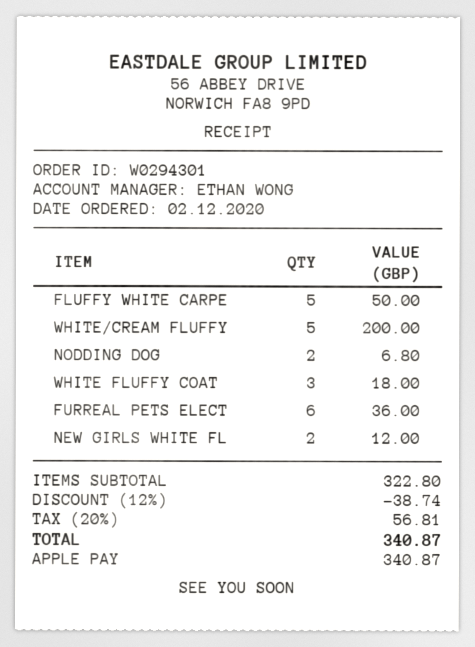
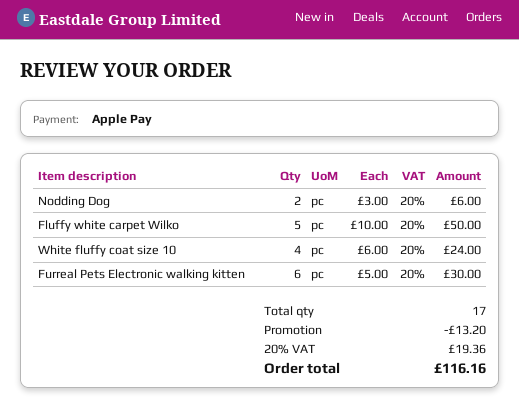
WHITE/CREAM FLUFFY: 5 for 200.00 -> none
NODDING DOG: 2 for 6.80 -> 2 for 6.00
WHITE FLUFFY COAT: 3 for 18.00 -> 4 for 24.00
FURREAL PETS ELECT: 6 for 36.00 -> 6 for 30.00
NEW GIRLS WHITE FL: 2 for 12.00 -> none
discount: 38.74 -> 13.20
tax: 20% = 56.81 -> 20% = 19.36
total: 340.87 -> 116.16

